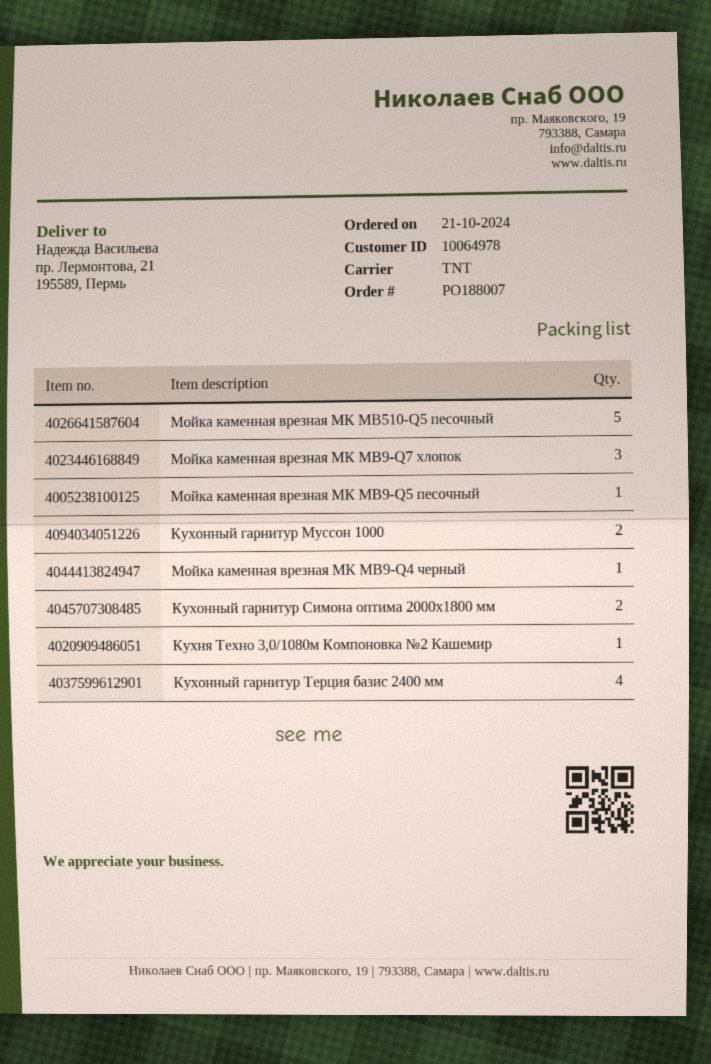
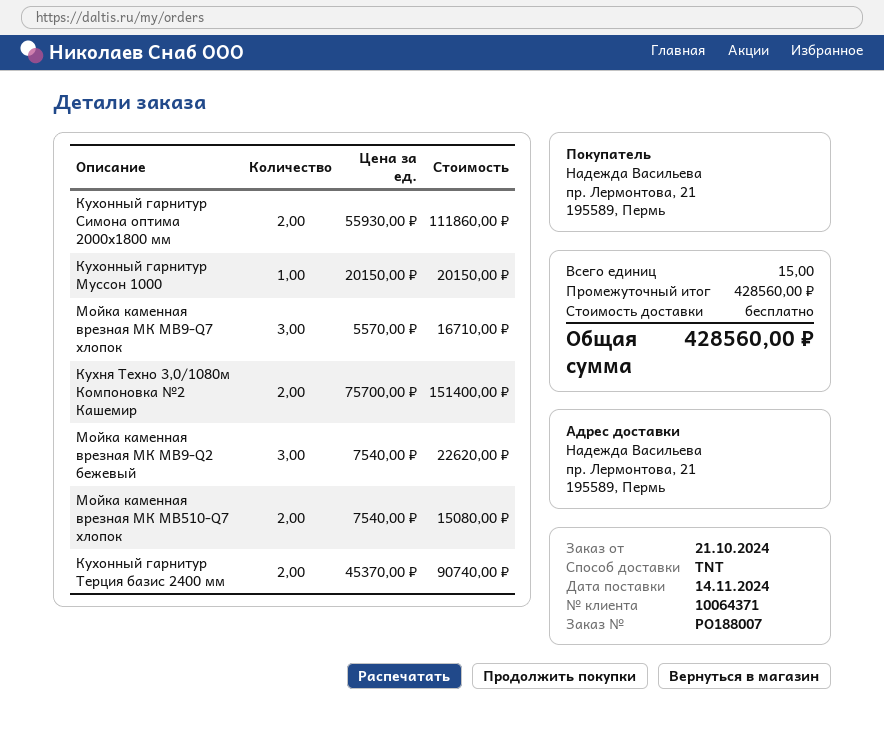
customer number: 10064978 -> 10064371
Мойка каменная врезная МК МВ510-Q5 песочный: 5 -> none
Мойка каменная врезная МК МВ9-Q5 песочный: 1 -> none
Кухонный гарнитур Муссон 1000: 2 -> 1
Мойка каменная врезная МК МВ9-Q4 черный: 1 -> none
Кухня Техно 3,0/1080м Компоновка №2 Кашемир: 1 -> 2
Кухонный гарнитур Терция базис 2400 мм: 4 -> 2
Мойка каменная врезная МК МВ9-Q2 бежевый: none -> 3
Мойка каменная врезная МК МВ510-Q7 хлопок: none -> 2

